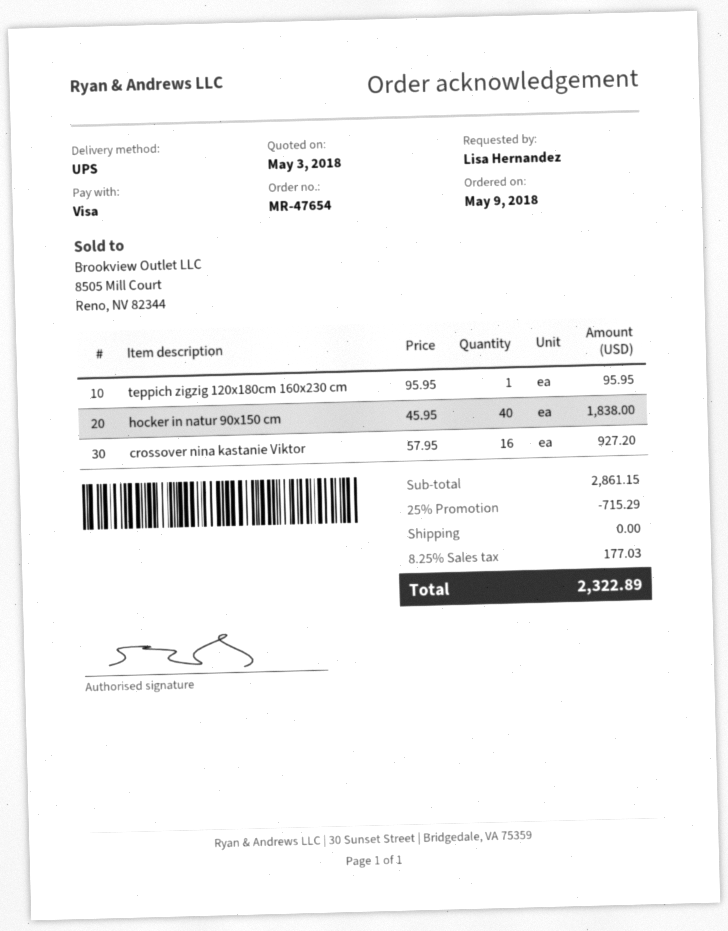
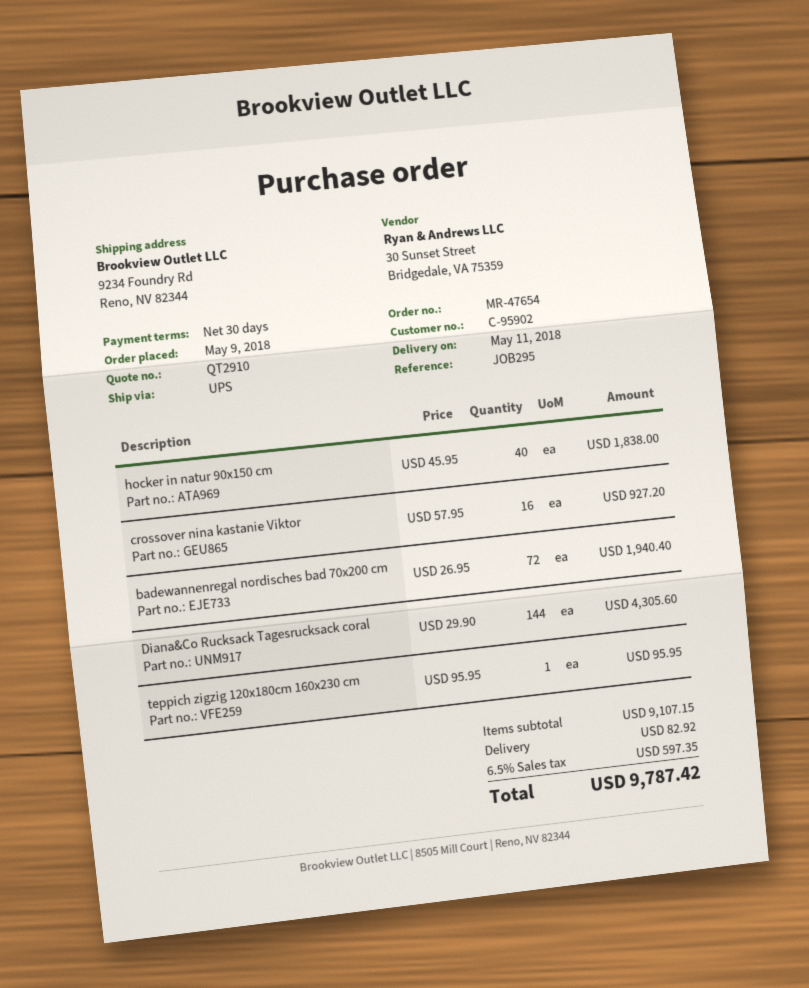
badewannenregal nordisches bad 70x200 cm: none -> 72 x 26.95 = 1940.40
Diana&Co Rucksack Tagesrucksack coral: none -> 144 x 29.90 = 4305.60
subtotal: 2861.15 -> 9107.15
discount: 25% = 715.29 -> none
shipping: 0.00 -> 82.92
tax: 8.25% = 177.03 -> 6.5% = 597.35
total: 2322.89 -> 9787.42

